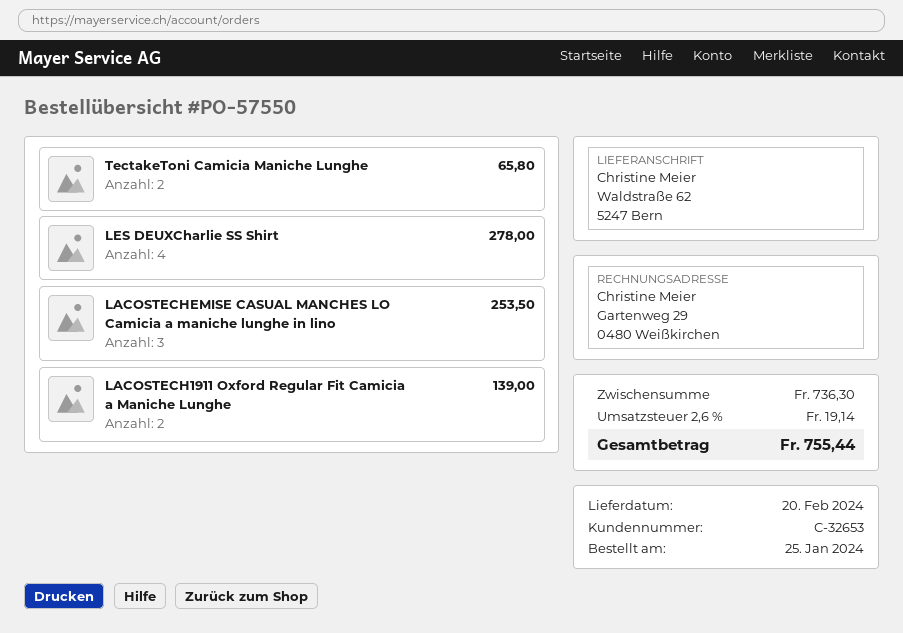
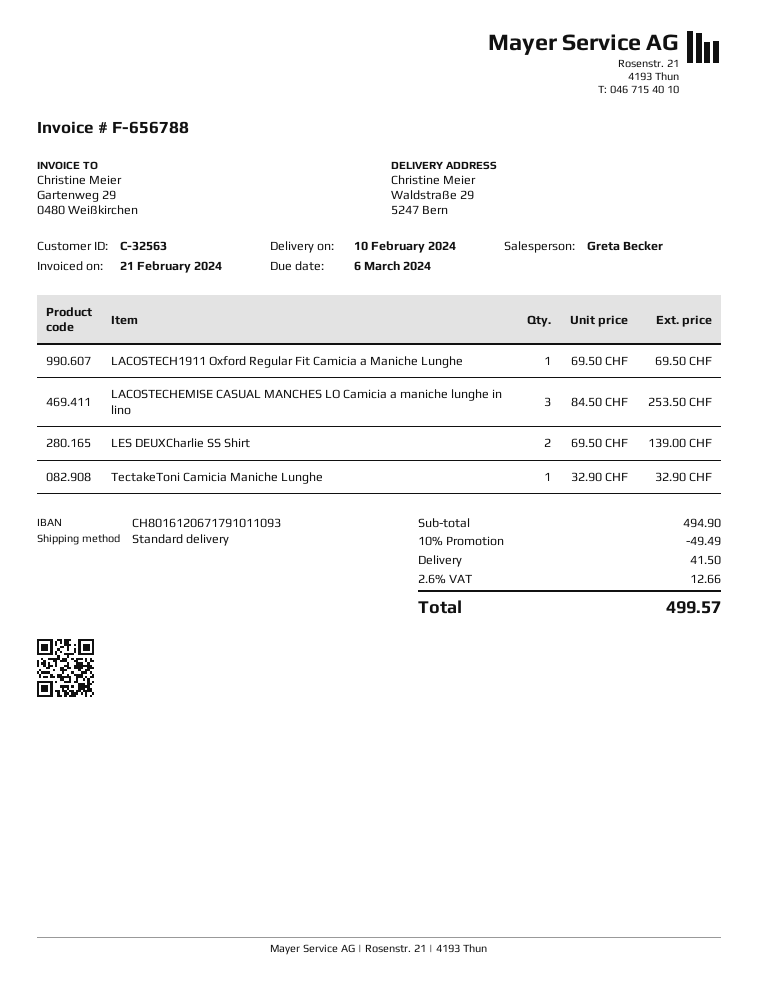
delivery date: 2024-02-20 -> 2024-02-10
customer number: C-32653 -> C-32563
ship to: Waldstraße 62, 5247 Bern -> Waldstraße 29, 5247 Bern
TectakeToni Camicia Maniche Lunghe: 2 for 65.80 -> 1 for 32.90
LES DEUXCharlie SS Shirt: 4 for 278.00 -> 2 for 139.00
LACOSTECH1911 Oxford Regular Fit Camicia a Maniche Lunghe: 2 for 139.00 -> 1 for 69.50
subtotal: 736.30 -> 494.90
discount: none -> 10% = 49.49
shipping: none -> 41.50
tax: 2.6% = 19.14 -> 2.6% = 12.66
total: 755.44 -> 499.57

